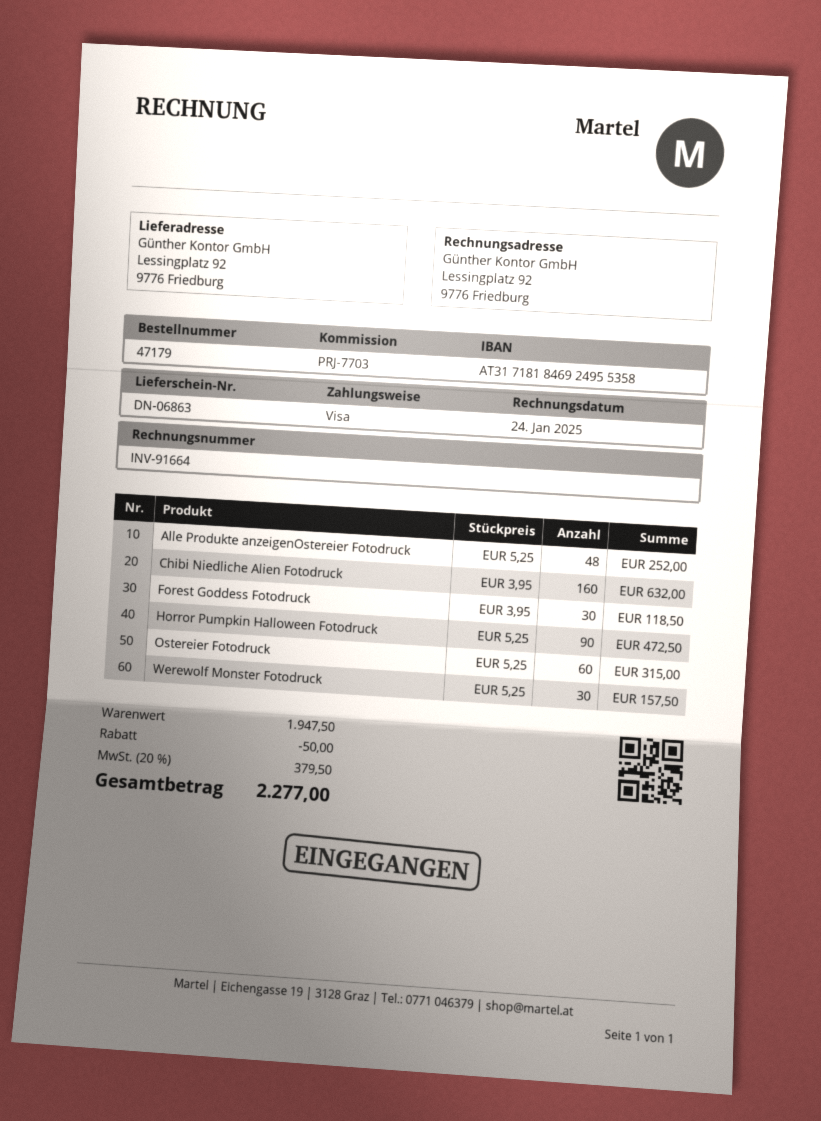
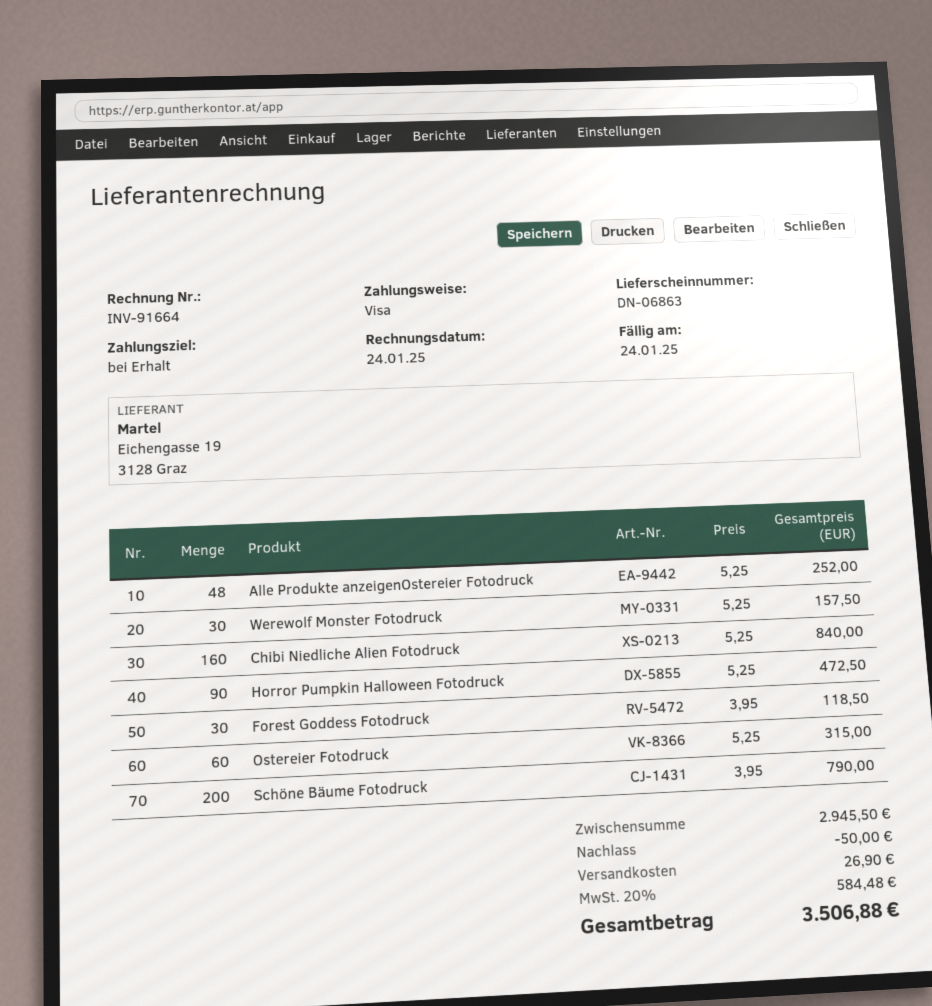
Chibi Niedliche Alien Fotodruck: 160 x 3.95 = 632.00 -> 160 x 5.25 = 840.00
Schöne Bäume Fotodruck: none -> 200 x 3.95 = 790.00
subtotal: 1947.50 -> 2945.50
shipping: none -> 26.90
tax: 20% = 379.50 -> 20% = 584.48
total: 2277.00 -> 3506.88

